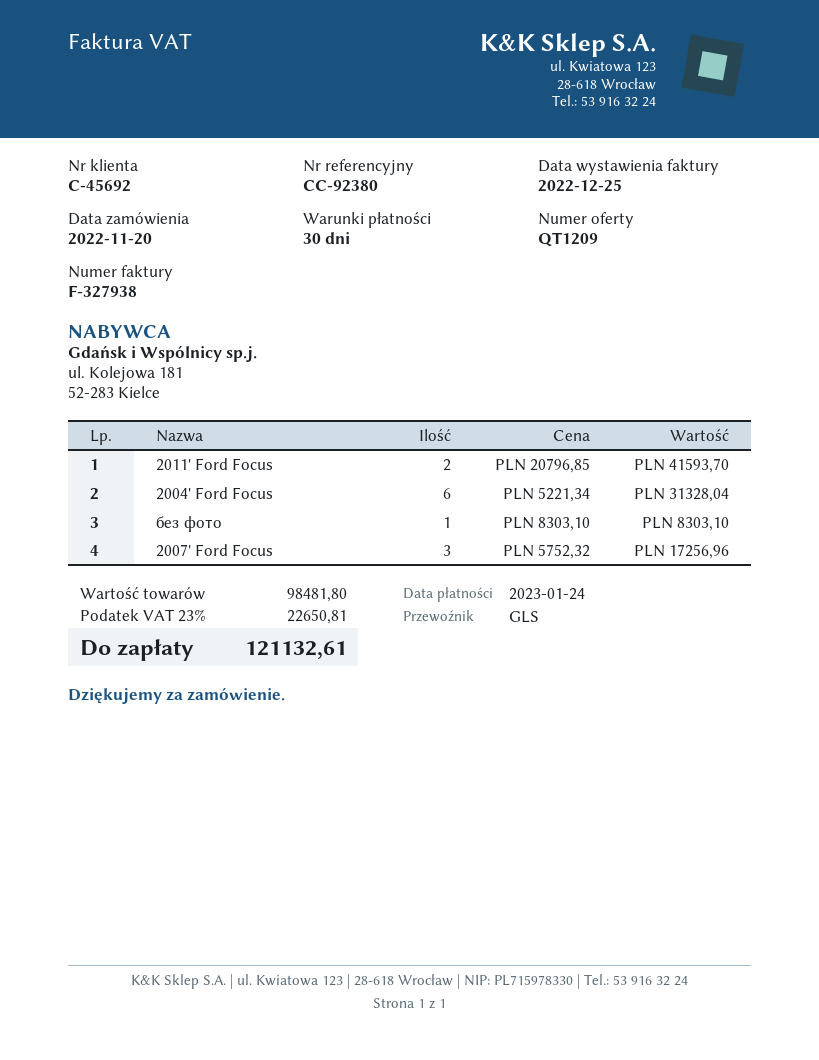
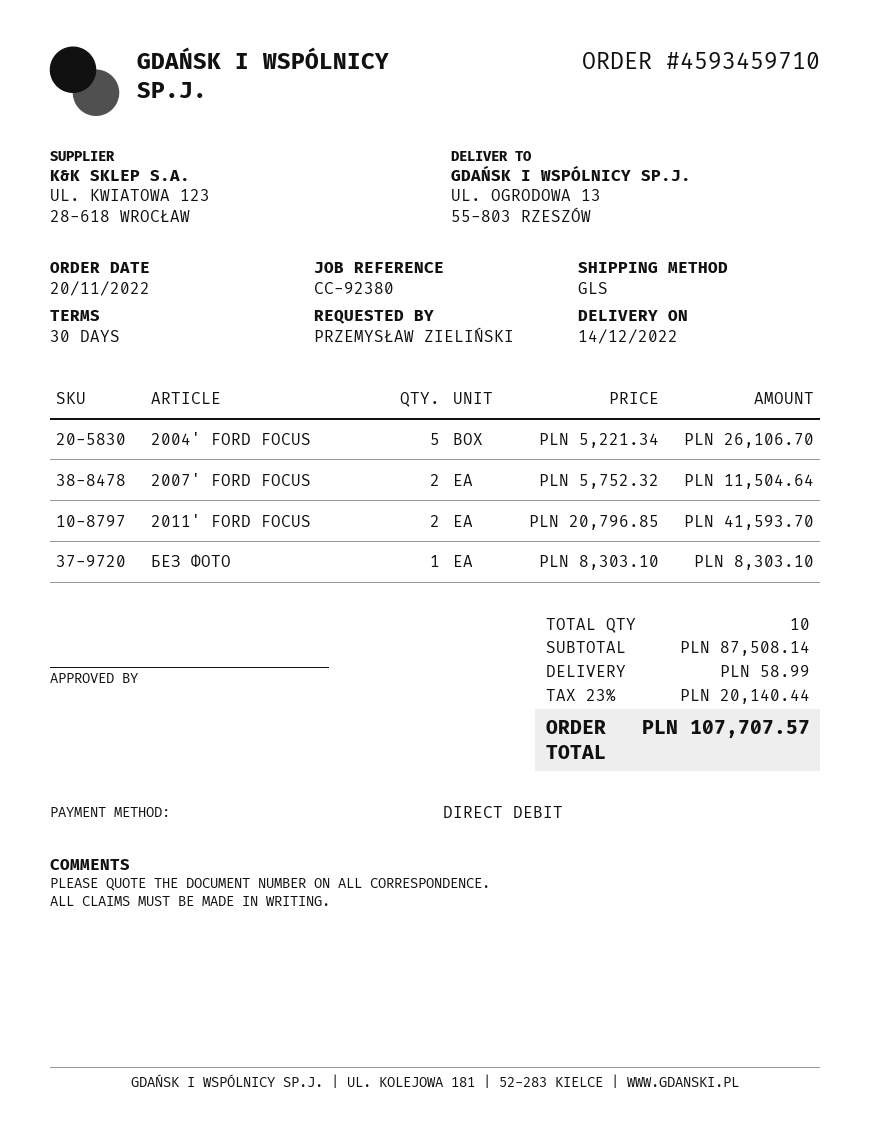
2004' Ford Focus: 6 x 5221.34 = 31328.04 -> 5 x 5221.34 = 26106.70
2007' Ford Focus: 3 x 5752.32 = 17256.96 -> 2 x 5752.32 = 11504.64
subtotal: 98481.80 -> 87508.14
shipping: none -> 58.99
tax: 23% = 22650.81 -> 23% = 20140.44
total: 121132.61 -> 107707.57

